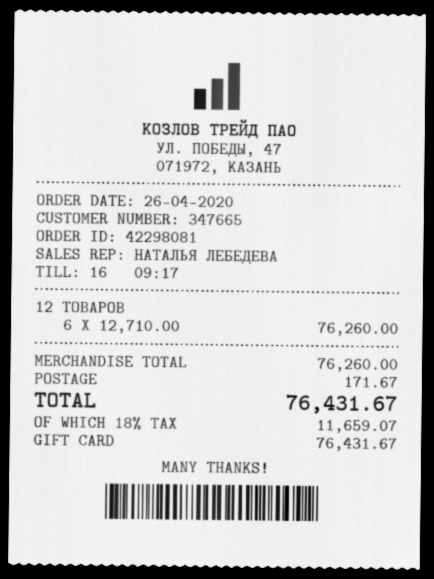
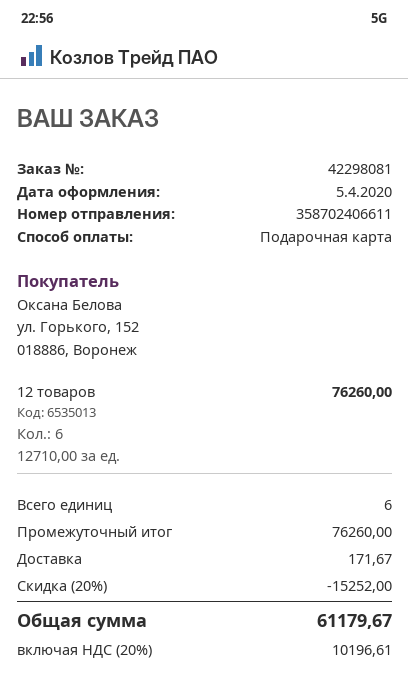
order date: 2020-04-26 -> 2020-04-05
discount: none -> 20% = 15252.00
tax: 18% = 11659.07 -> 20% = 10196.61
total: 76431.67 -> 61179.67

